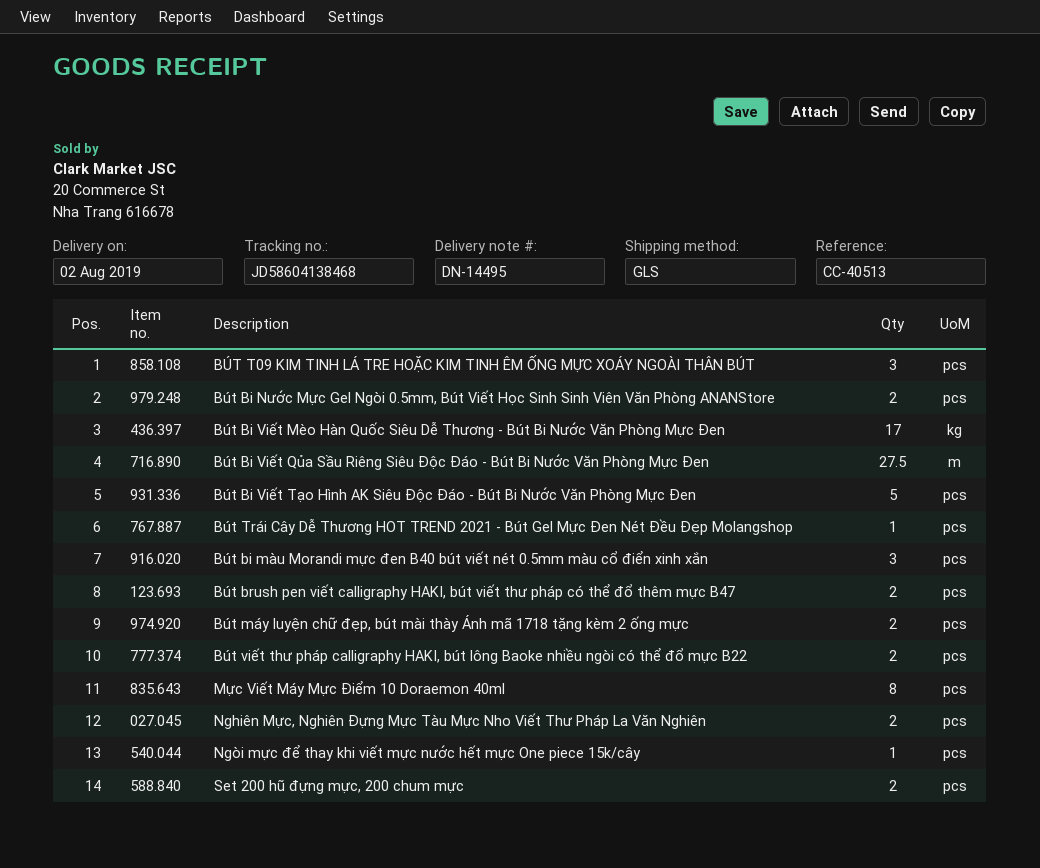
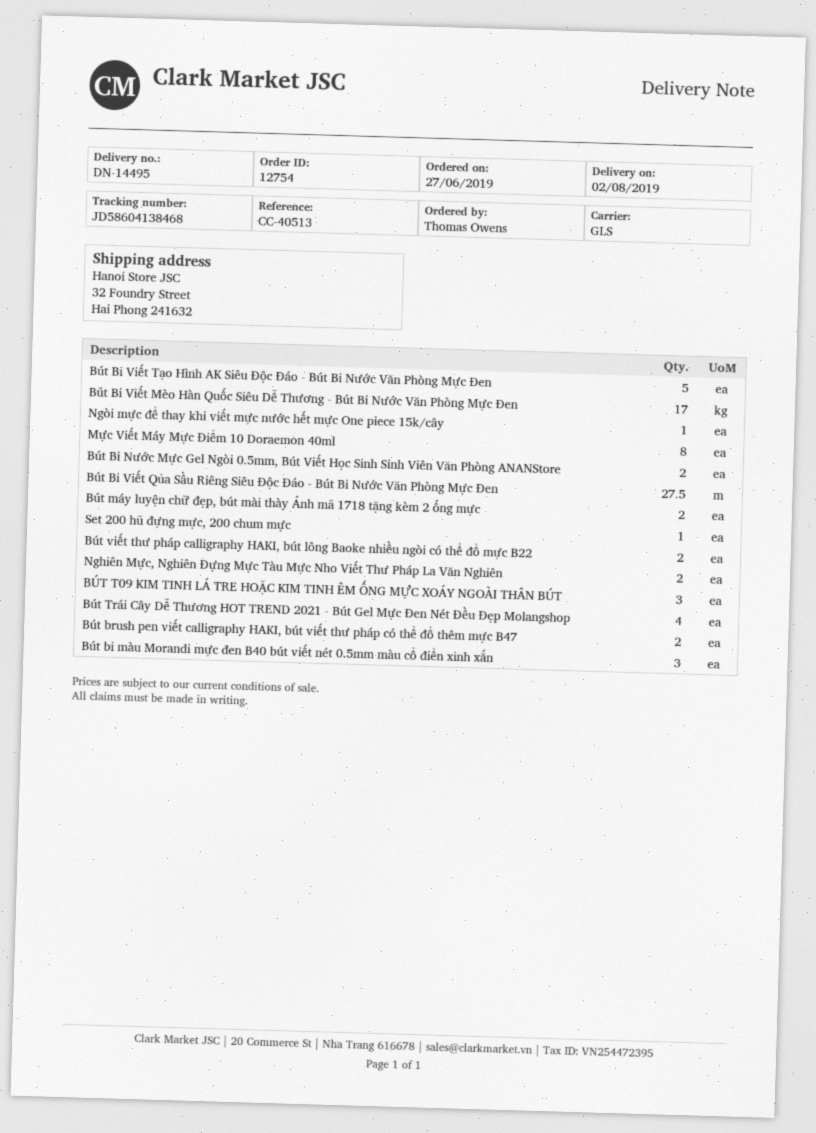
Bút Trái Cây Dễ Thương HOT TREND 2021 - Bút Gel Mực Đen Nét Đều Đẹp Molangshop: 1 -> 4
Set 200 hũ đựng mực, 200 chum mực: 2 -> 1

